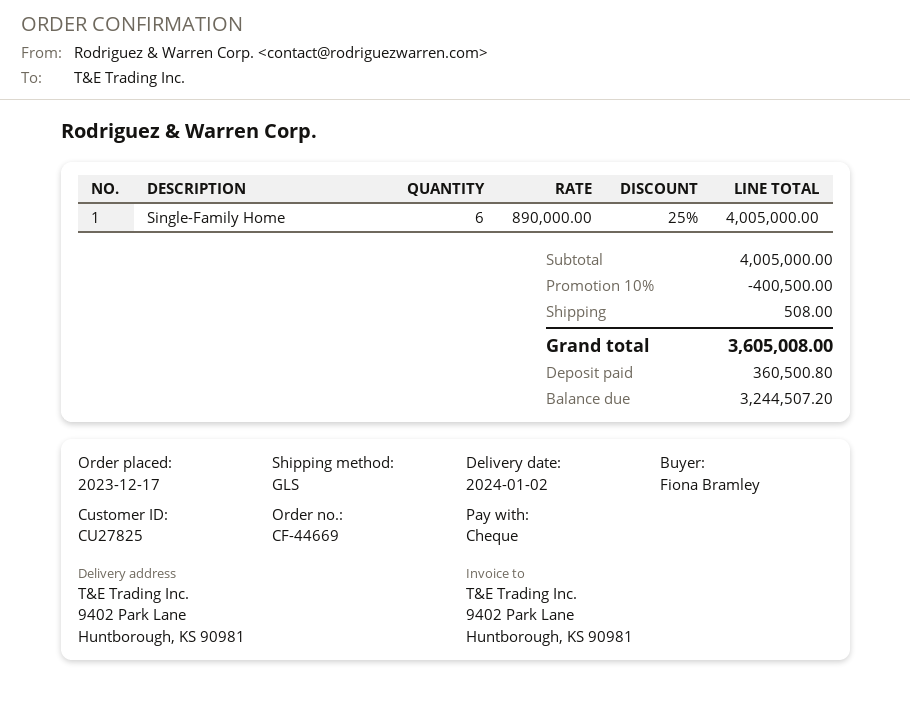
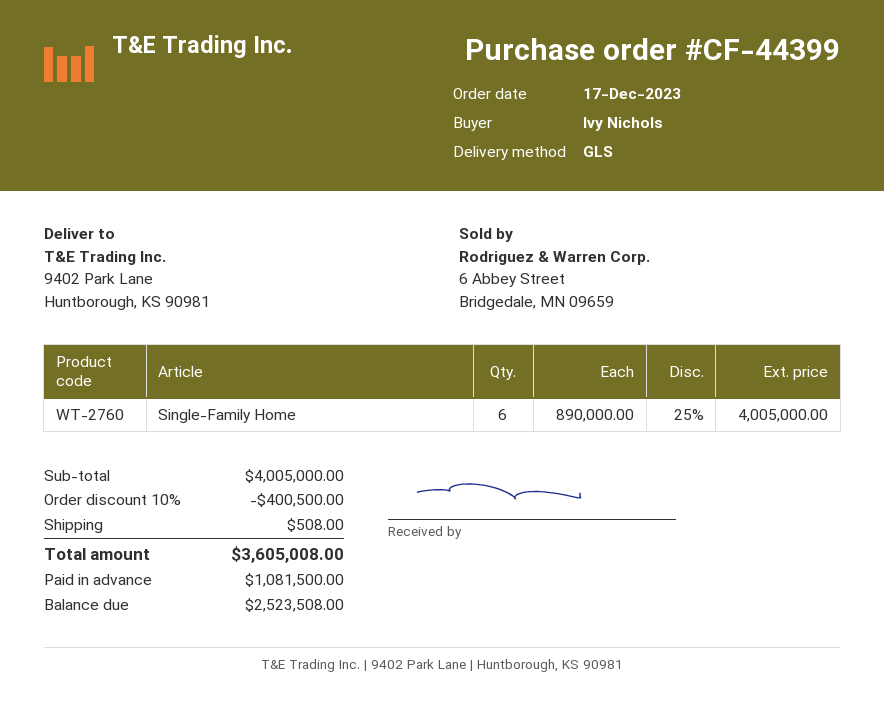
order number: CF-44669 -> CF-44399
ordered by: Fiona Bramley -> Ivy Nichols
deposit: 360500.80 -> 1081500.00
balance: 3244507.20 -> 2523508.00

